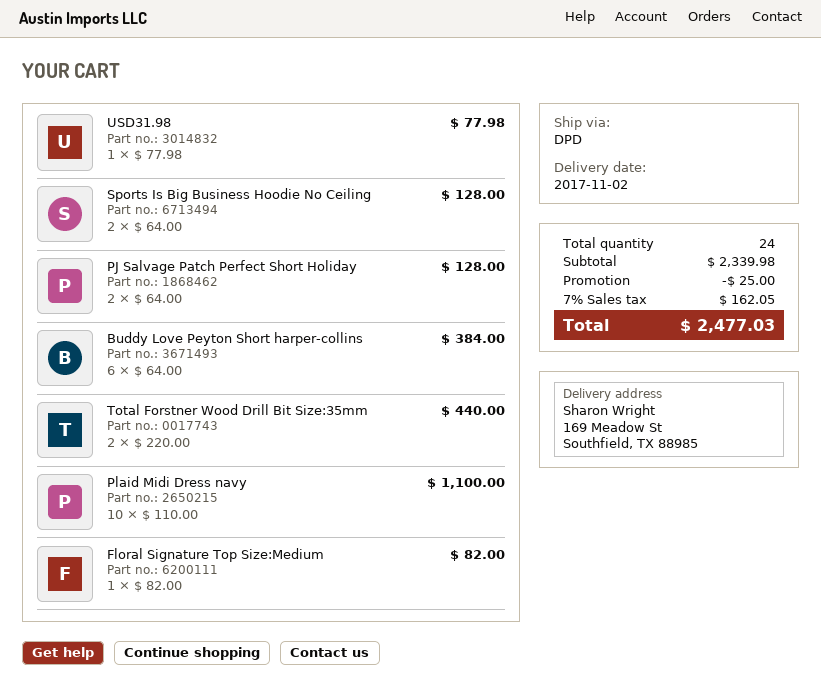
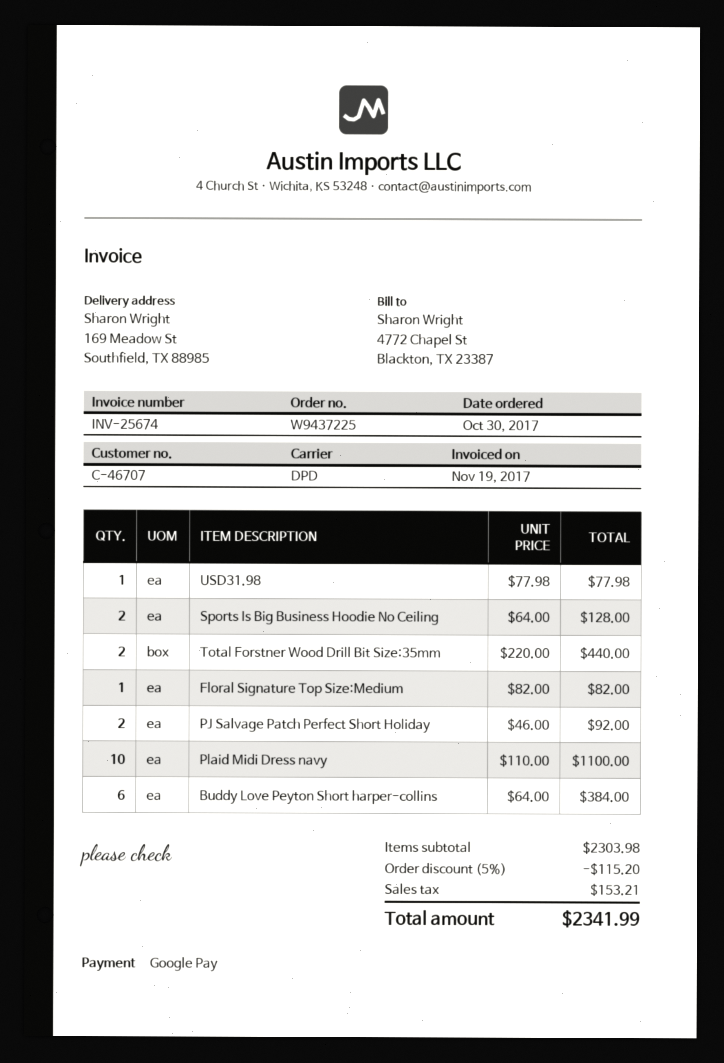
PJ Salvage Patch Perfect Short Holiday: 2 x 64.00 = 128.00 -> 2 x 46.00 = 92.00
subtotal: 2339.98 -> 2303.98
discount: 25.00 -> 115.20
tax: 162.05 -> 153.21
total: 2477.03 -> 2341.99

